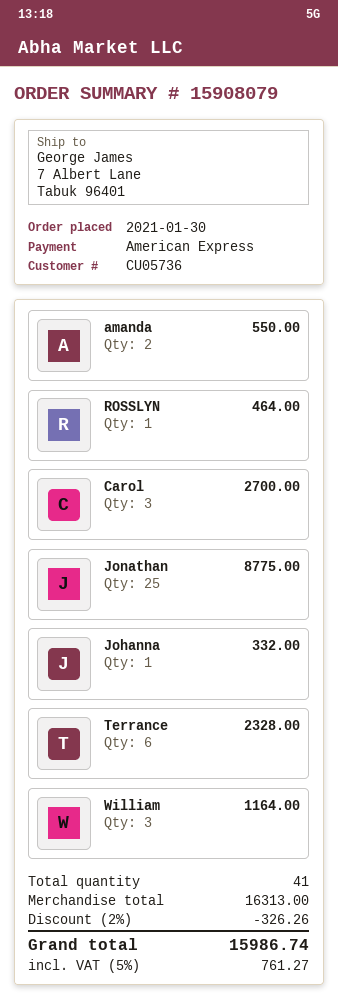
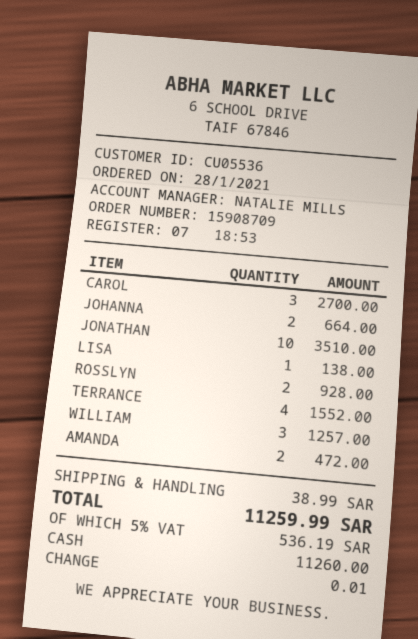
order number: 15908079 -> 15908709
order date: 2021-01-30 -> 2021-01-28
customer number: CU05736 -> CU05536
payment method: American Express -> cash
amanda: 2 for 550.00 -> 2 for 472.00
ROSSLYN: 1 for 464.00 -> 2 for 928.00
Jonathan: 25 for 8775.00 -> 10 for 3510.00
Johanna: 1 for 332.00 -> 2 for 664.00
Terrance: 6 for 2328.00 -> 4 for 1552.00
William: 3 for 1164.00 -> 3 for 1257.00
LISA: none -> 1 for 138.00
discount: 2% = 326.26 -> none
shipping: none -> 38.99
tax: 5% = 761.27 -> 5% = 536.19
total: 15986.74 -> 11259.99

